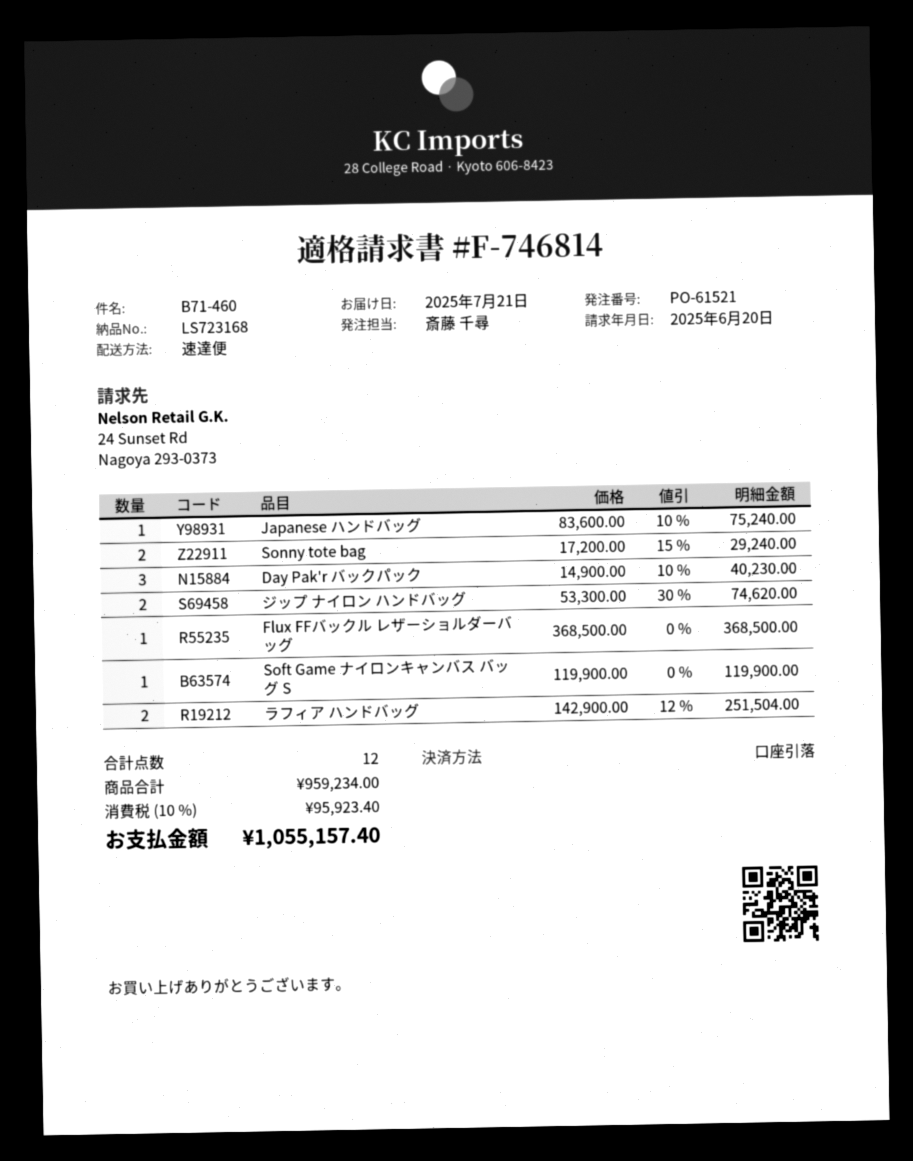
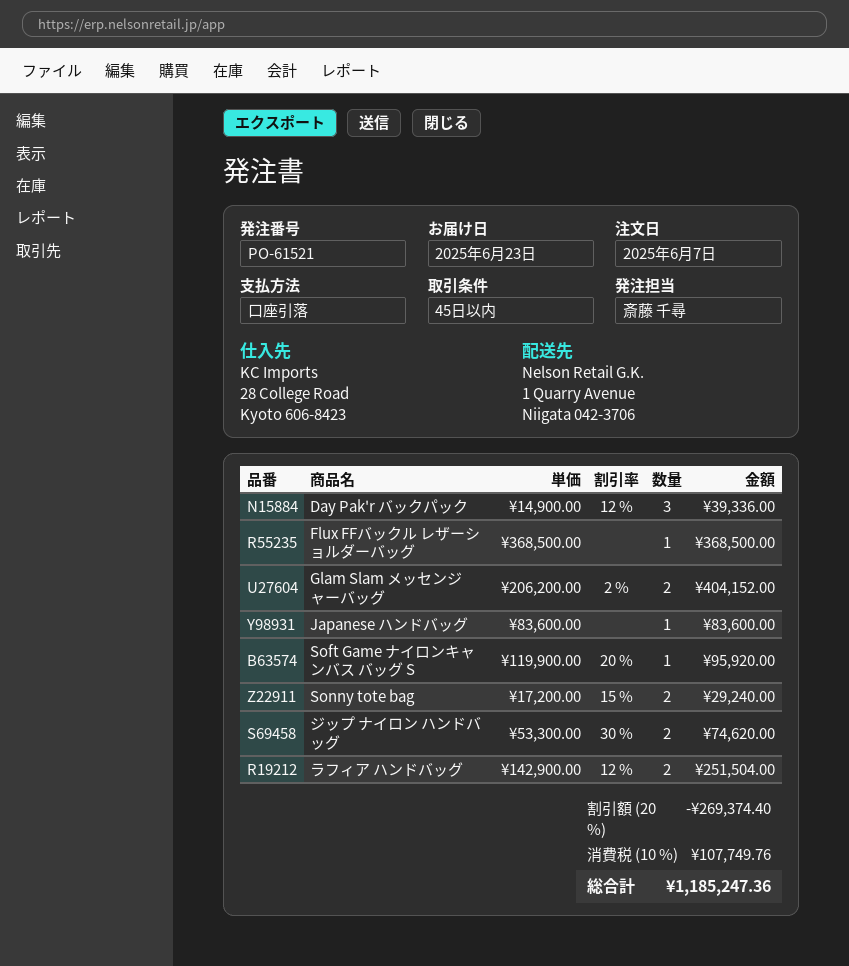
delivery date: 2025-07-21 -> 2025-06-23
Japanese ハンドバッグ: 1 x 83600.00 - 10% = 75240.00 -> 1 x 83600.00 = 83600.00
Day Pak'r バックパック: 3 x 14900.00 - 10% = 40230.00 -> 3 x 14900.00 - 12% = 39336.00
Soft Game ナイロンキャンバス バッグ S: 1 x 119900.00 = 119900.00 -> 1 x 119900.00 - 20% = 95920.00
Glam Slam メッセンジャーバッグ: none -> 2 x 206200.00 - 2% = 404152.00
discount: none -> 20% = 269374.40
tax: 10% = 95923.40 -> 10% = 107749.76
total: 1055157.40 -> 1185247.36

